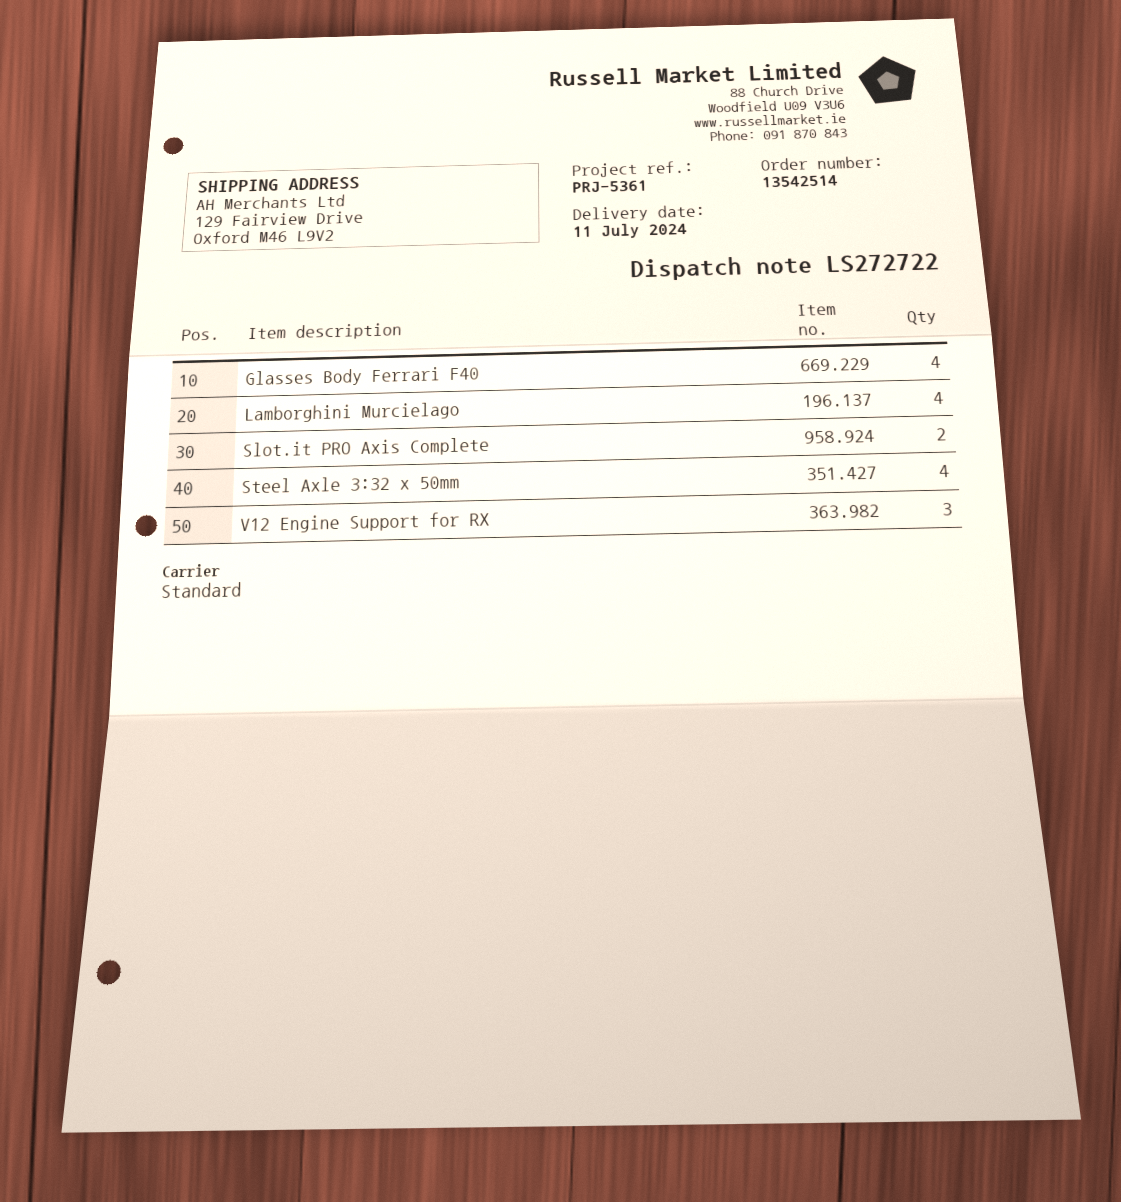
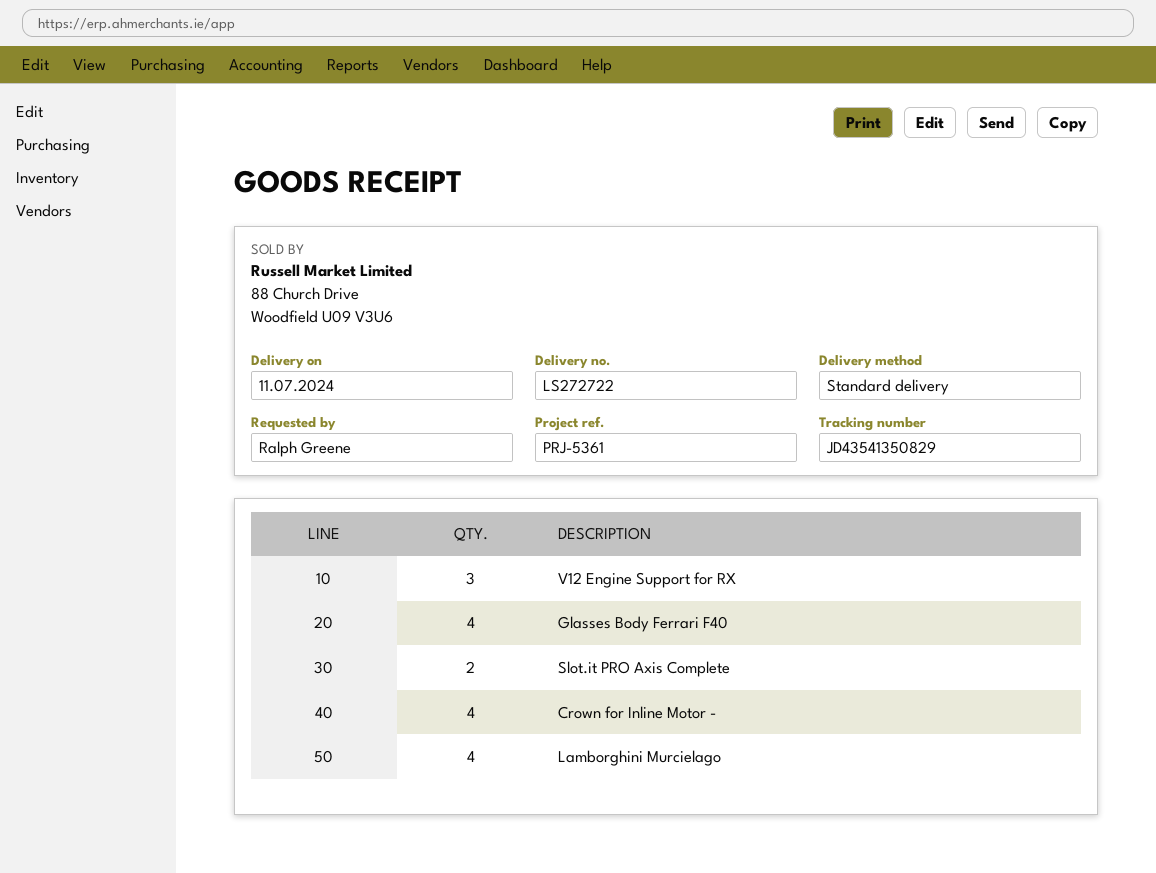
Steel Axle 3:32 x 50mm: 4 -> none
Crown for Inline Motor -: none -> 4

